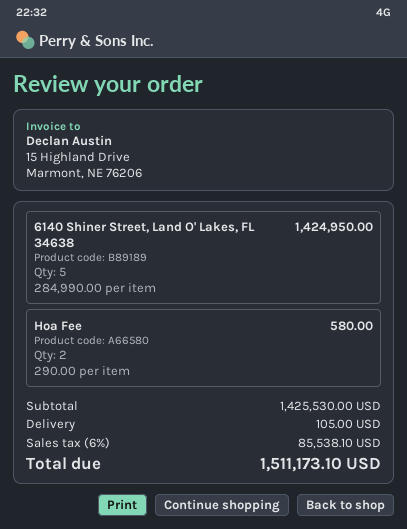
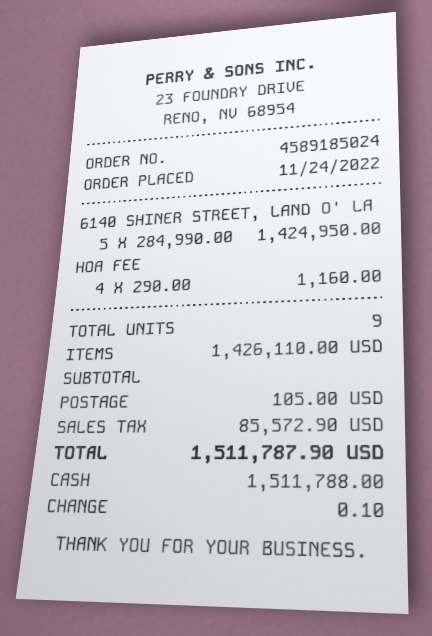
Hoa Fee: 2 x 290.00 = 580.00 -> 4 x 290.00 = 1160.00
subtotal: 1425530.00 -> 1426110.00
tax: 85538.10 -> 85572.90
total: 1511173.10 -> 1511787.90

